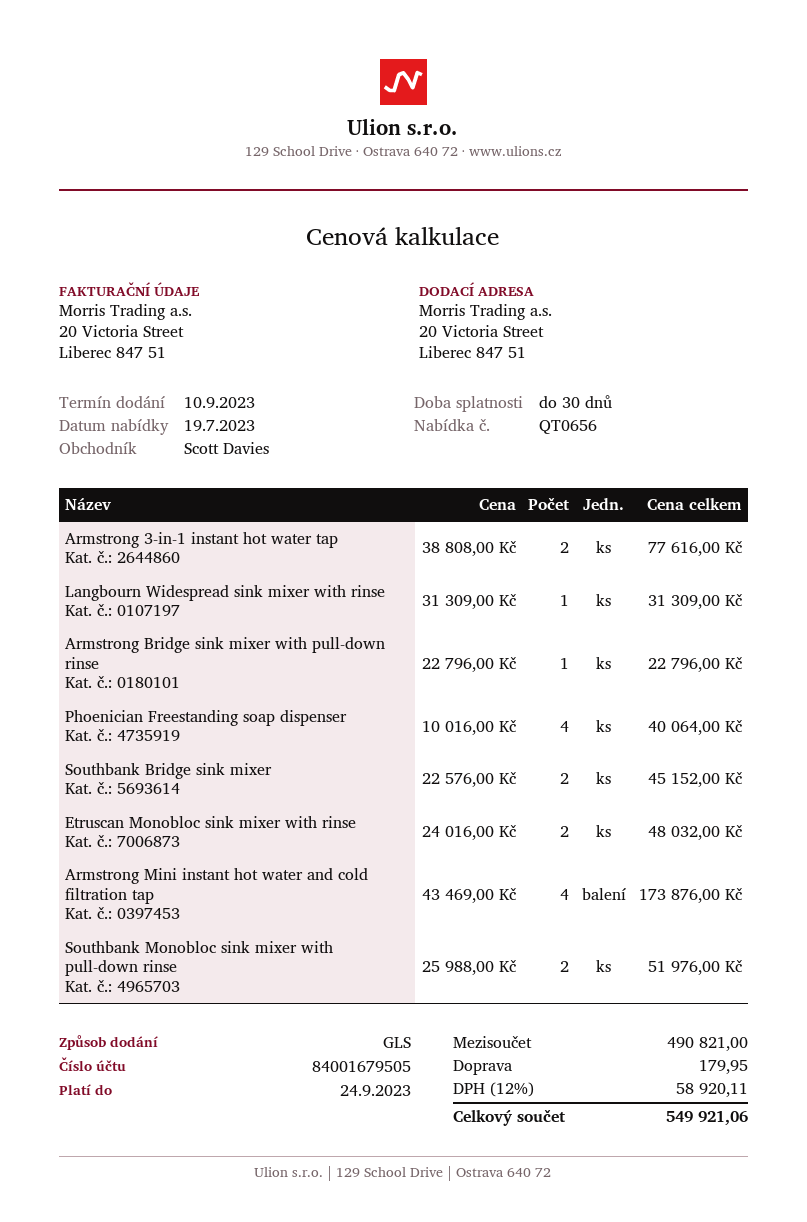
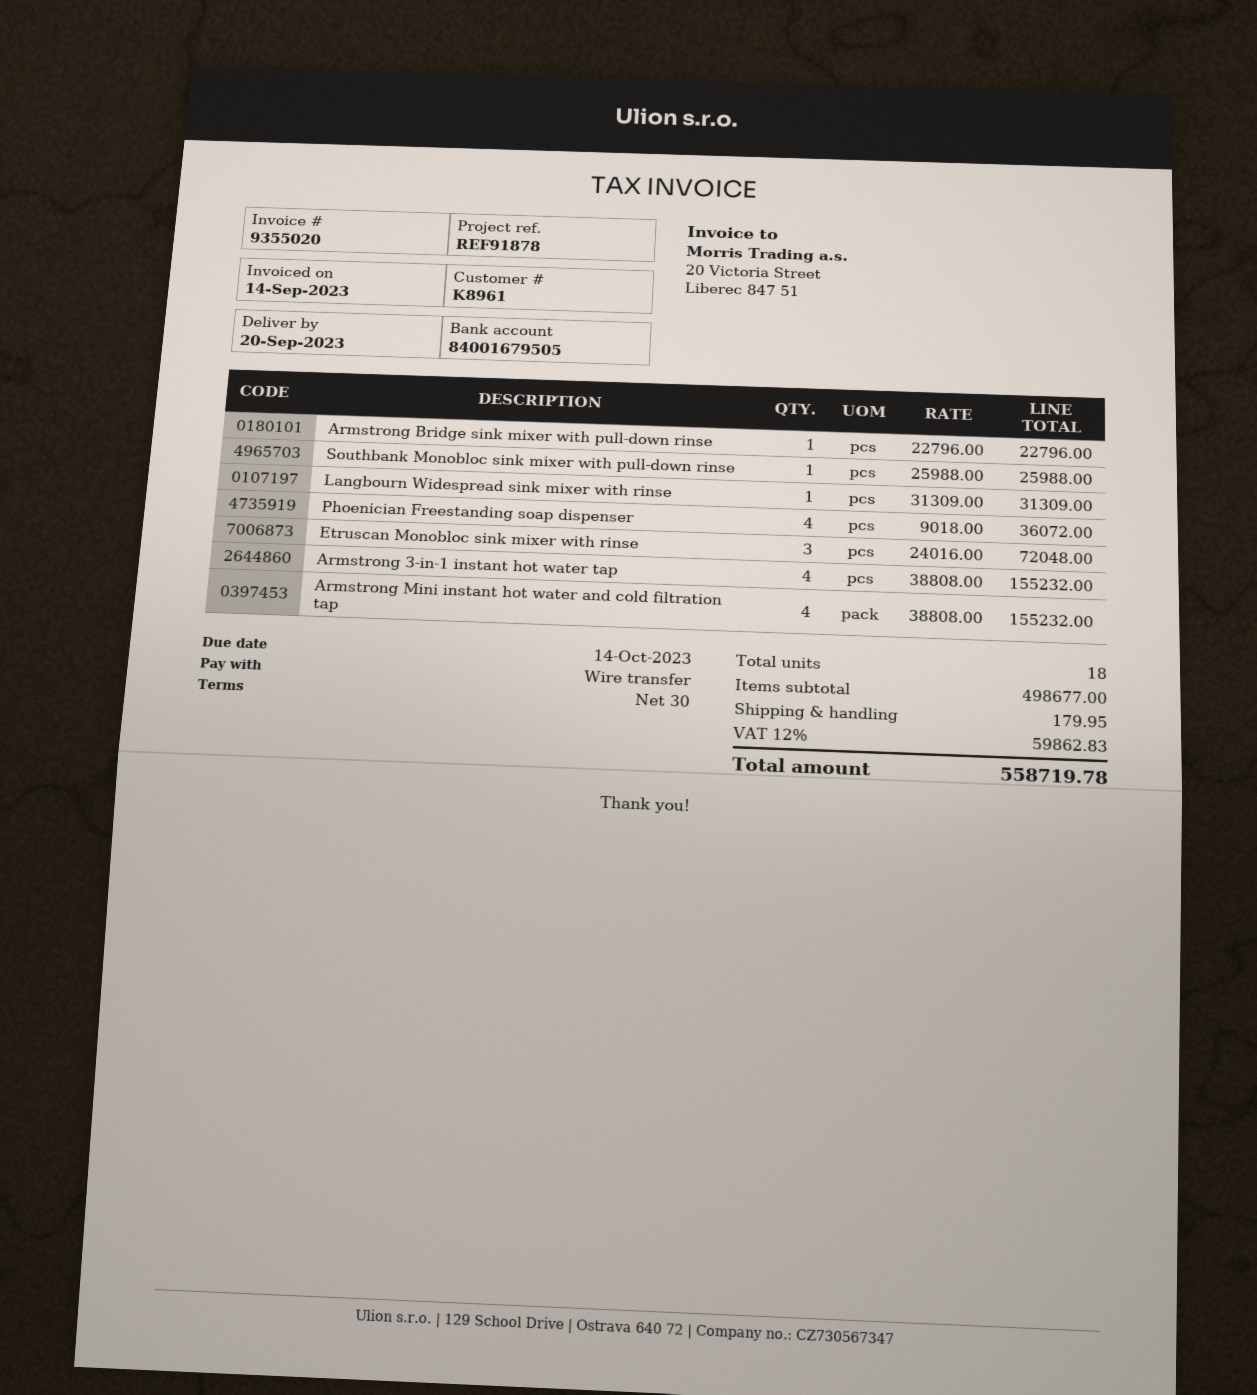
delivery date: 2023-09-10 -> 2023-09-20
Armstrong 3-in-1 instant hot water tap: 2 x 38808.00 = 77616.00 -> 4 x 38808.00 = 155232.00
Phoenician Freestanding soap dispenser: 4 x 10016.00 = 40064.00 -> 4 x 9018.00 = 36072.00
Southbank Bridge sink mixer: 2 x 22576.00 = 45152.00 -> none
Etruscan Monobloc sink mixer with rinse: 2 x 24016.00 = 48032.00 -> 3 x 24016.00 = 72048.00
Armstrong Mini instant hot water and cold filtration tap: 4 x 43469.00 = 173876.00 -> 4 x 38808.00 = 155232.00
Southbank Monobloc sink mixer with pull-down rinse: 2 x 25988.00 = 51976.00 -> 1 x 25988.00 = 25988.00
subtotal: 490821.00 -> 498677.00
tax: 12% = 58920.11 -> 12% = 59862.83
total: 549921.06 -> 558719.78

